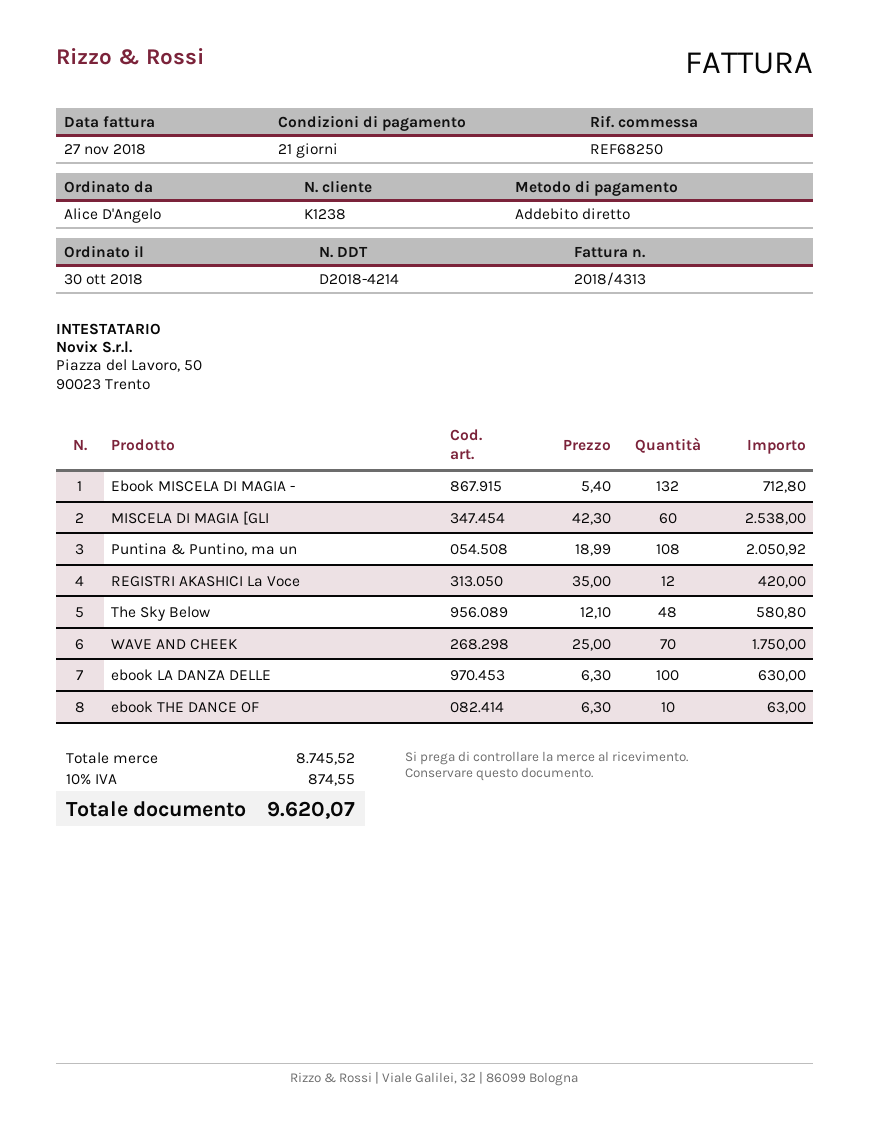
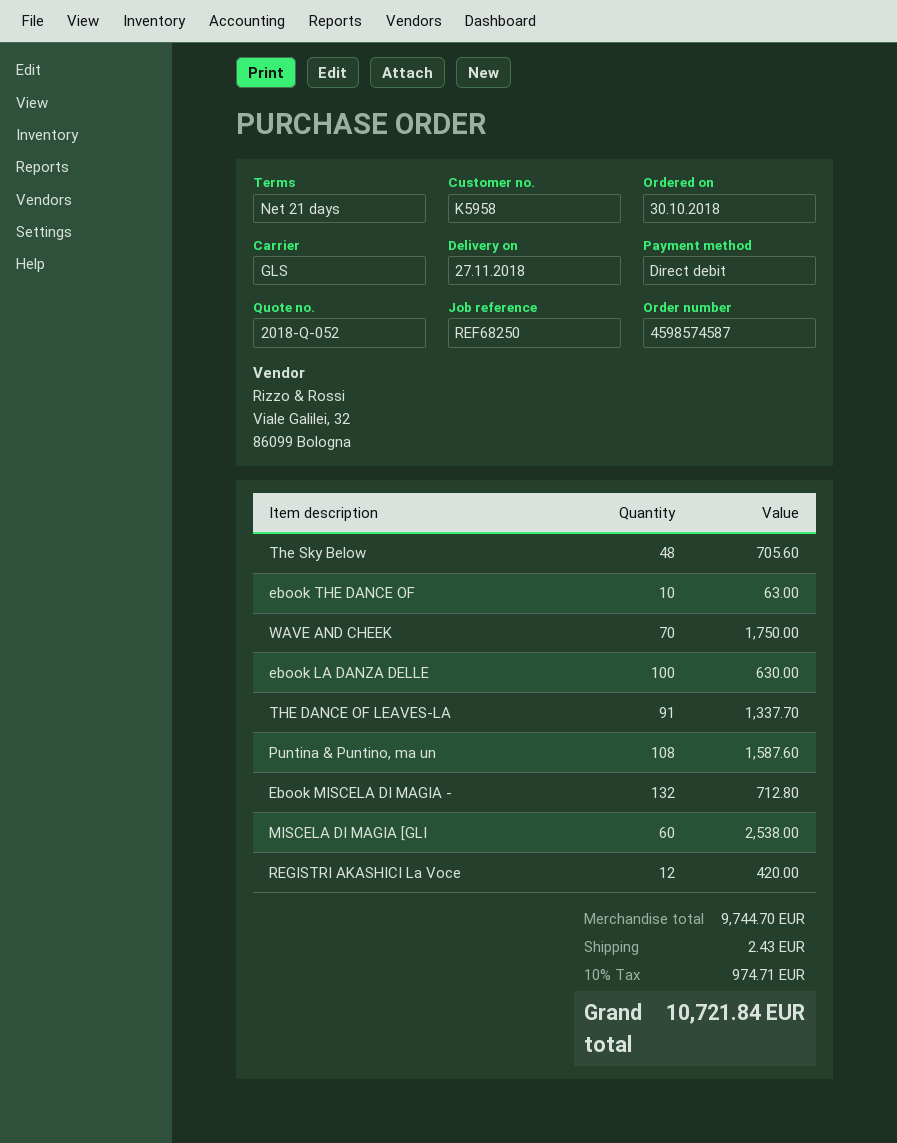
customer number: K1238 -> K5958
Puntina & Puntino, ma un: 108 for 2050.92 -> 108 for 1587.60
The Sky Below: 48 for 580.80 -> 48 for 705.60
THE DANCE OF LEAVES-LA: none -> 91 for 1337.70
subtotal: 8745.52 -> 9744.70
shipping: none -> 2.43
tax: 10% = 874.55 -> 10% = 974.71
total: 9620.07 -> 10721.84

